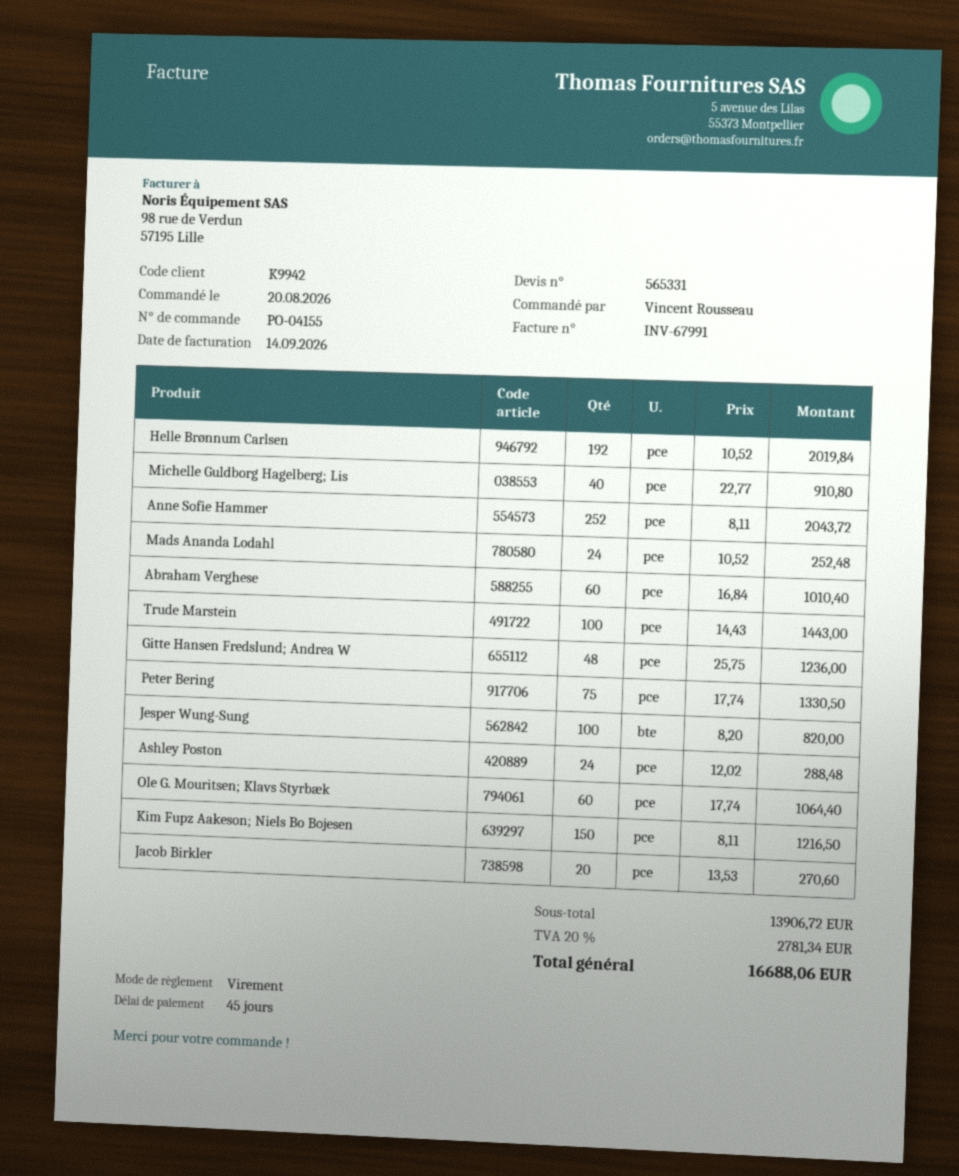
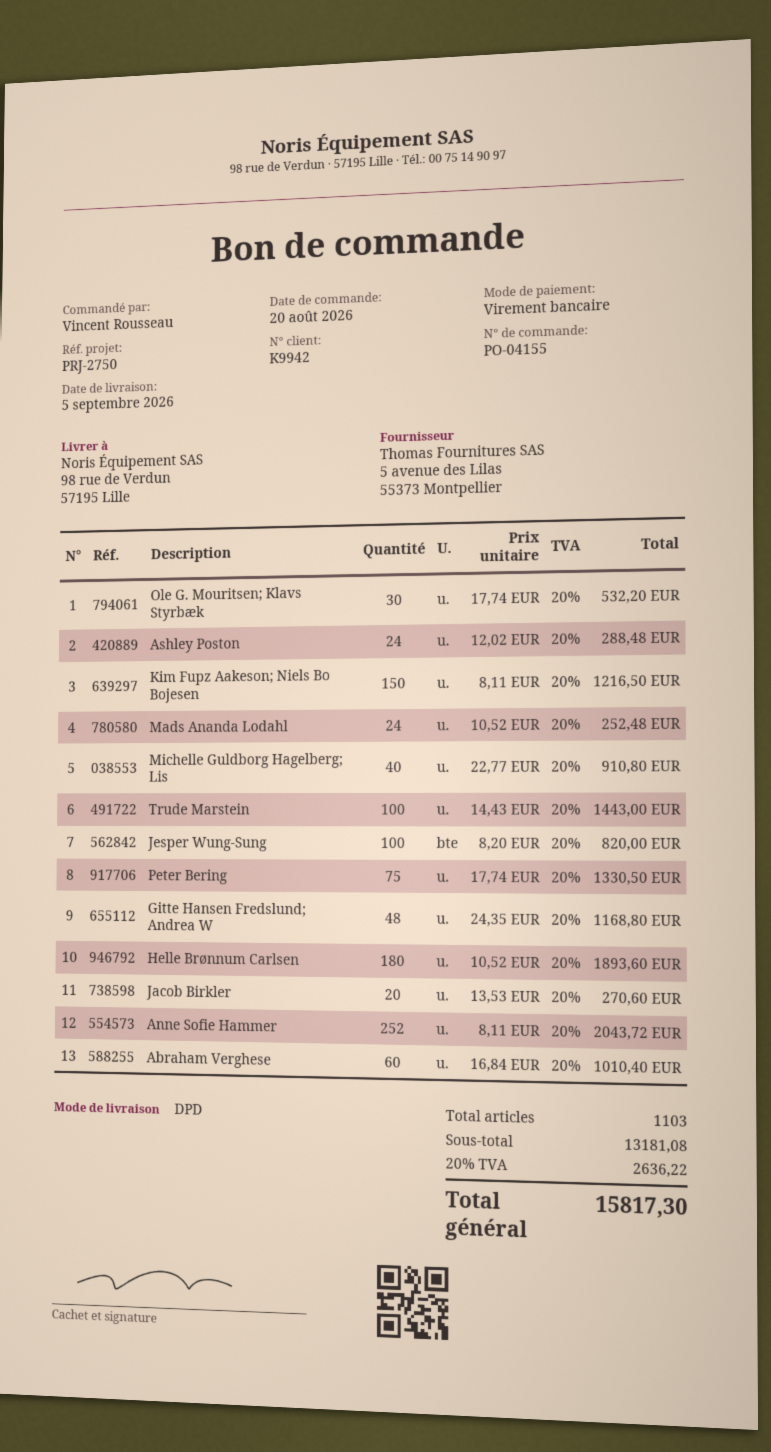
Helle Brønnum Carlsen: 192 x 10.52 = 2019.84 -> 180 x 10.52 = 1893.60
Gitte Hansen Fredslund; Andrea W: 48 x 25.75 = 1236.00 -> 48 x 24.35 = 1168.80
Ole G. Mouritsen; Klavs Styrbæk: 60 x 17.74 = 1064.40 -> 30 x 17.74 = 532.20
subtotal: 13906.72 -> 13181.08
tax: 20% = 2781.34 -> 20% = 2636.22
total: 16688.06 -> 15817.30

